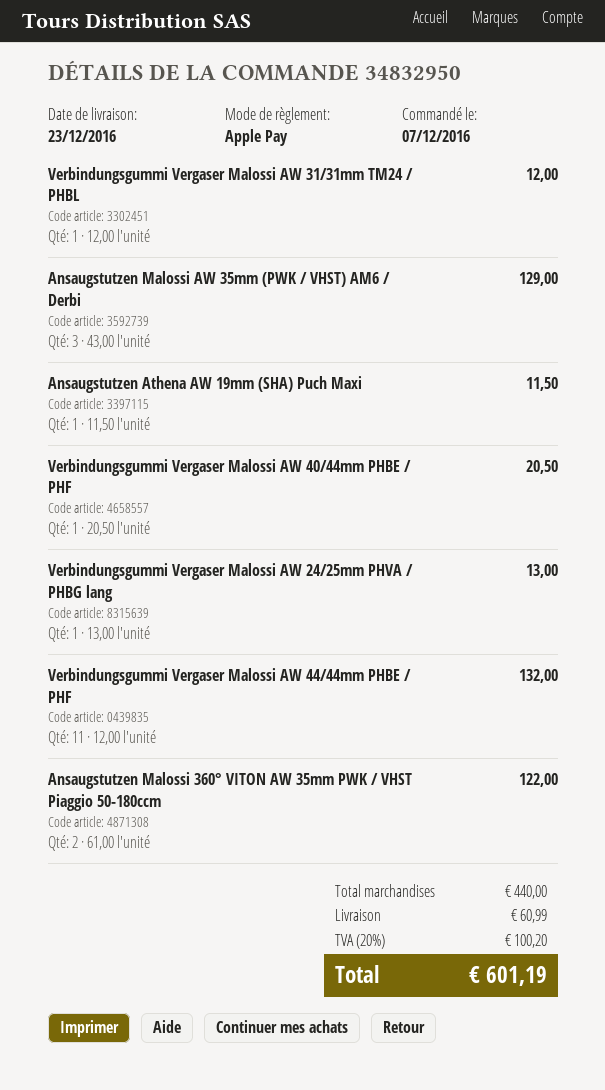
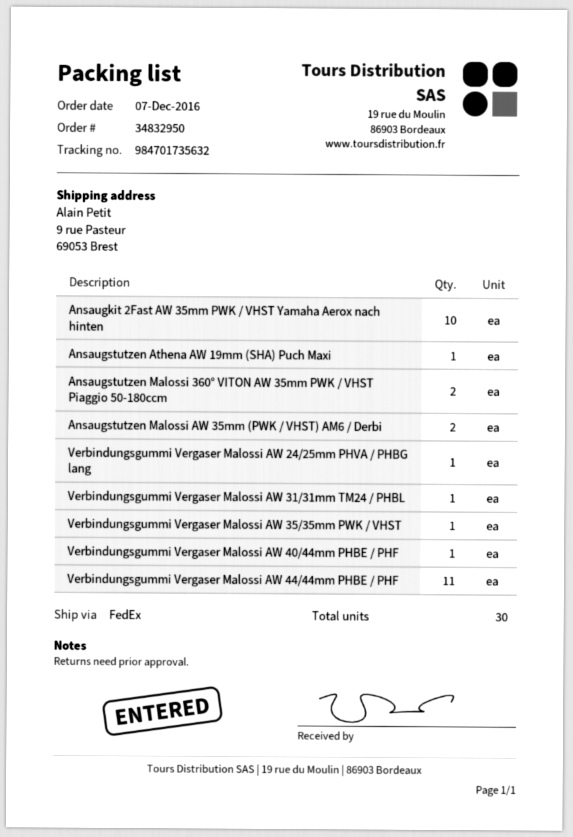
Ansaugstutzen Malossi AW 35mm (PWK / VHST) AM6 / Derbi: 3 -> 2
Ansaugkit 2Fast AW 35mm PWK / VHST Yamaha Aerox nach hinten: none -> 10
Verbindungsgummi Vergaser Malossi AW 35/35mm PWK / VHST: none -> 1

